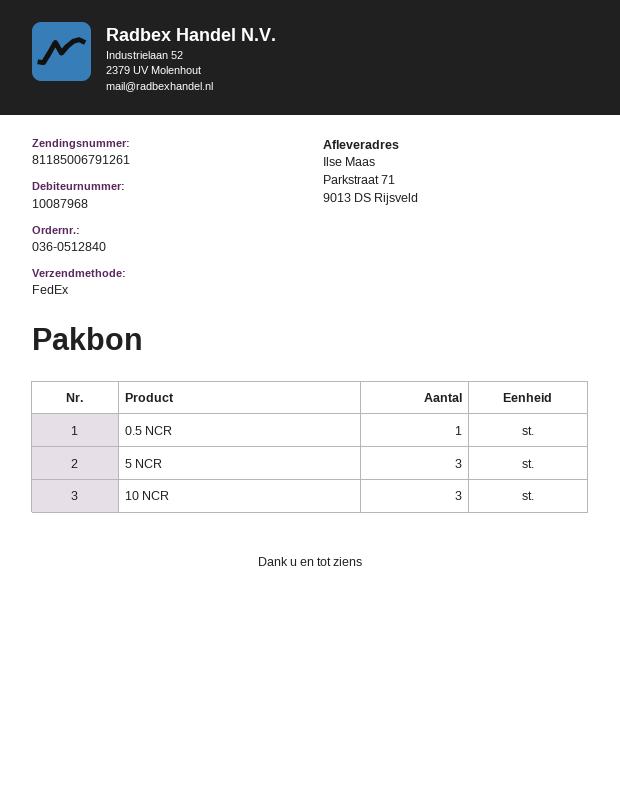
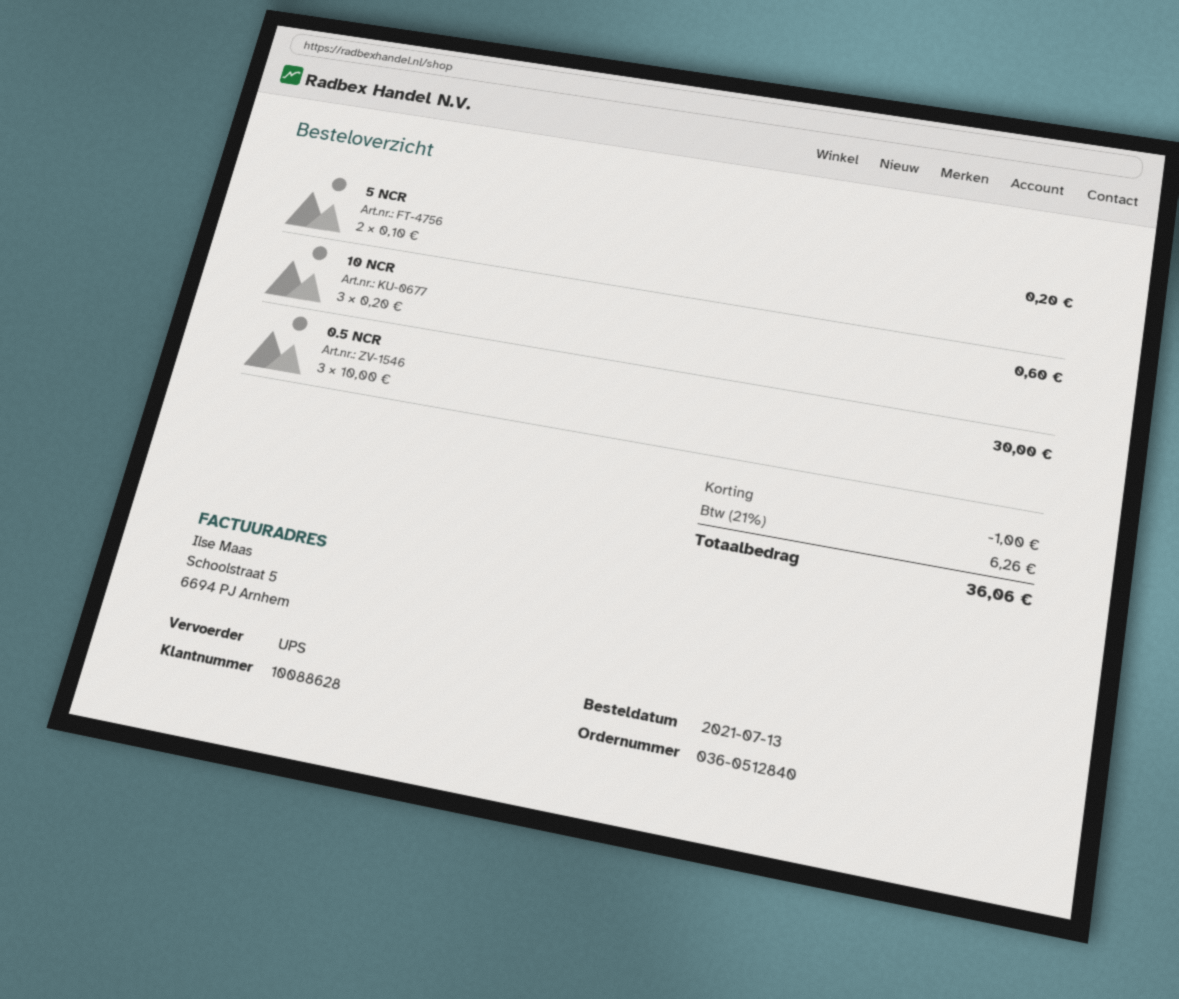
customer number: 10087968 -> 10088628
shipping method: FedEx -> UPS
0.5 NCR: 1 -> 3
5 NCR: 3 -> 2

